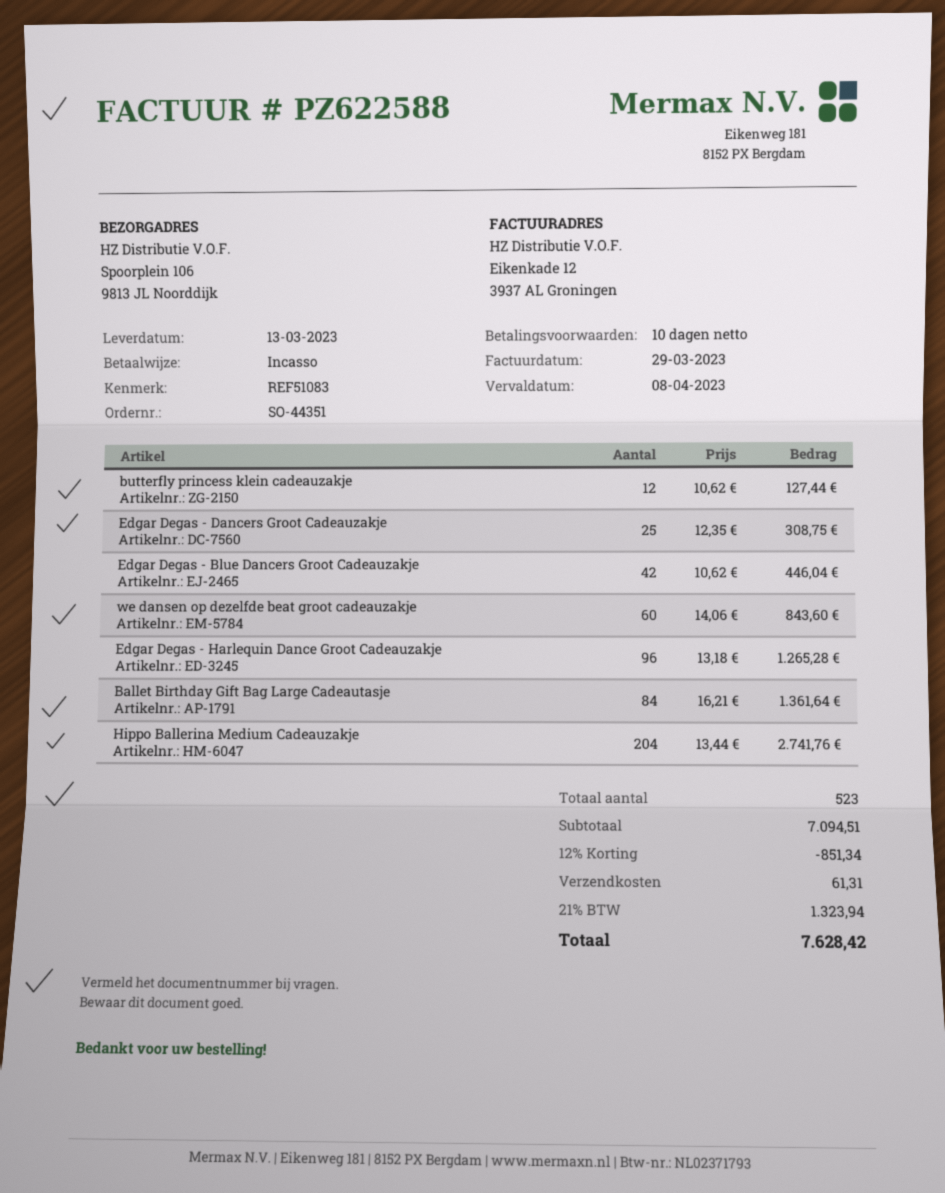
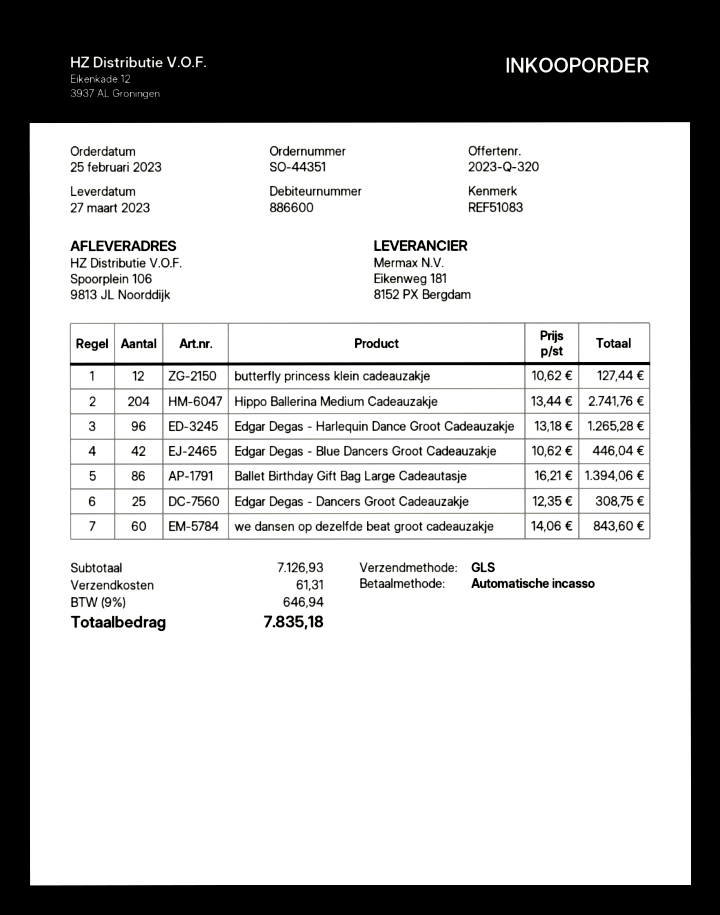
delivery date: 2023-03-13 -> 2023-03-27
Ballet Birthday Gift Bag Large Cadeautasje: 84 x 16.21 = 1361.64 -> 86 x 16.21 = 1394.06
subtotal: 7094.51 -> 7126.93
discount: 12% = 851.34 -> none
tax: 21% = 1323.94 -> 9% = 646.94
total: 7628.42 -> 7835.18

